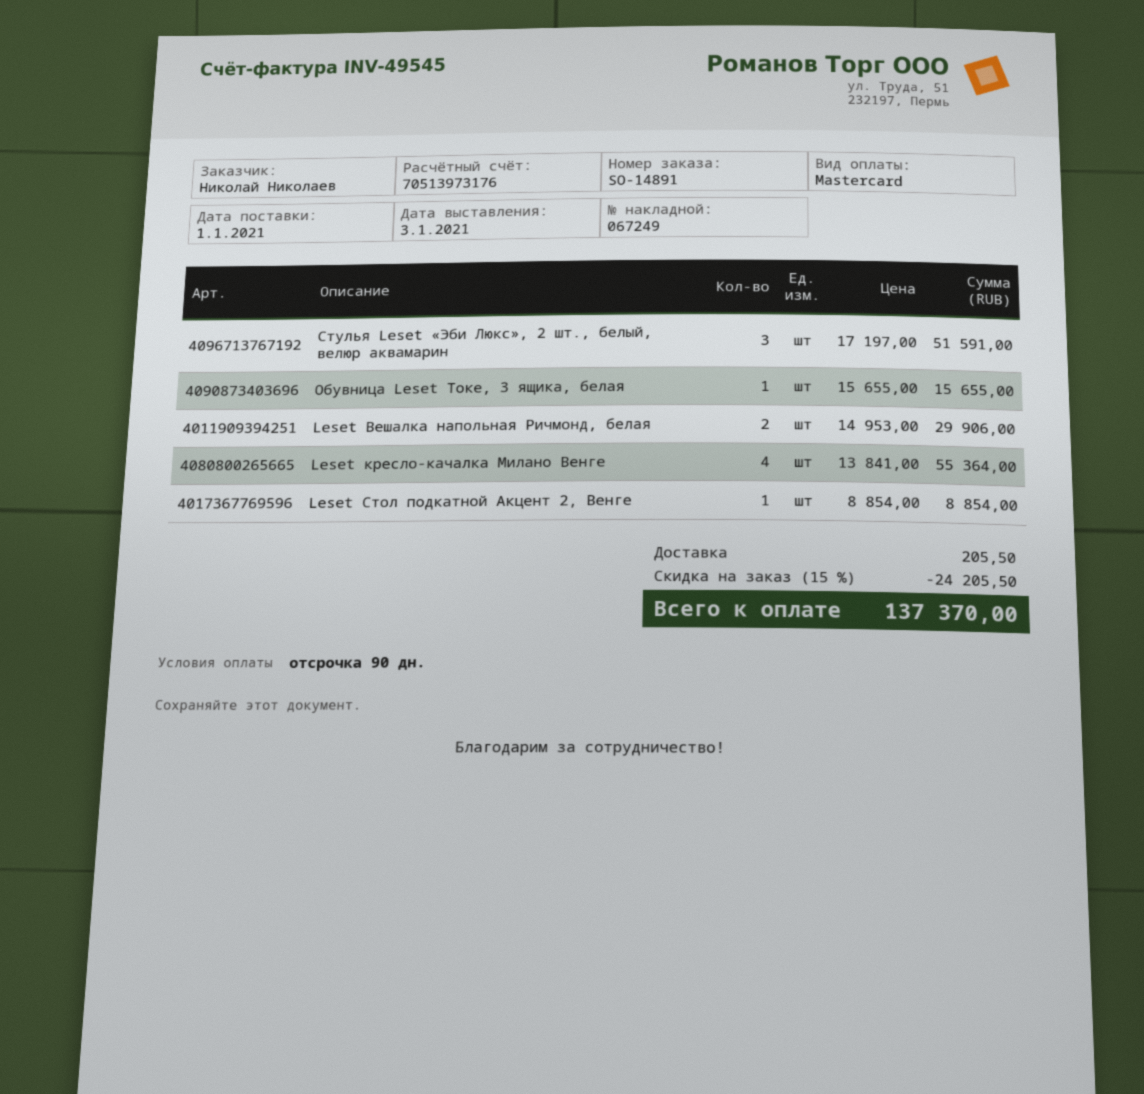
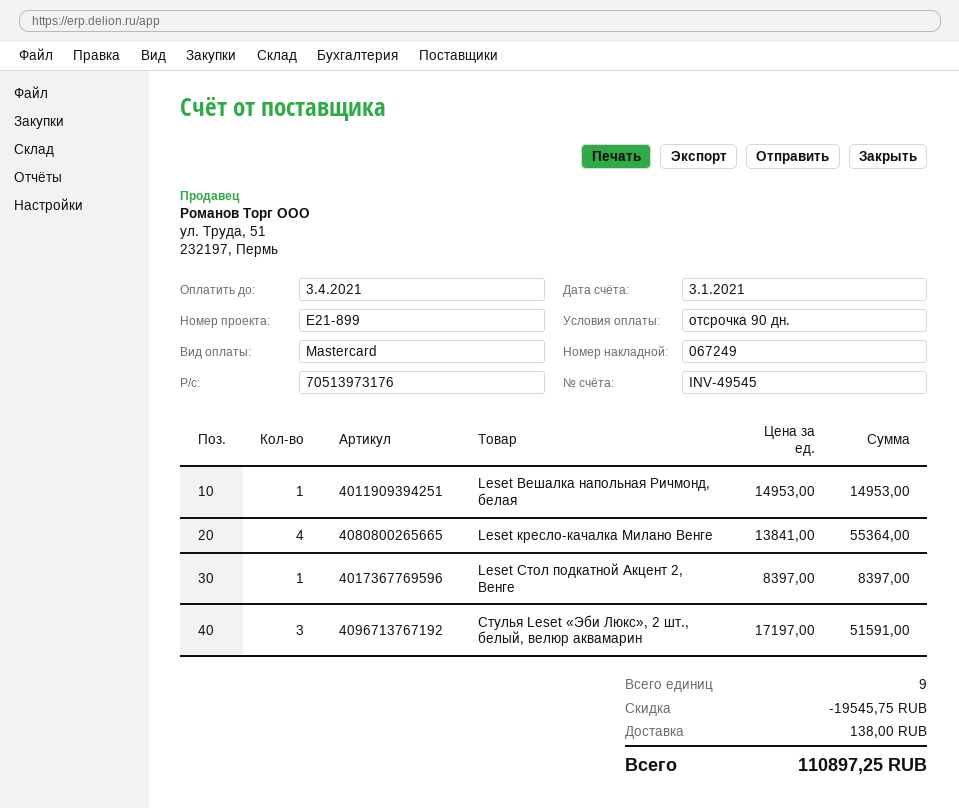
Обувница Leset Токе, 3 ящика, белая: 1 x 15655.00 = 15655.00 -> none
Leset Вешалка напольная Ричмонд, белая: 2 x 14953.00 = 29906.00 -> 1 x 14953.00 = 14953.00
Leset Стол подкатной Акцент 2, Венге: 1 x 8854.00 = 8854.00 -> 1 x 8397.00 = 8397.00
discount: 24205.50 -> 19545.75
shipping: 205.50 -> 138.00
total: 137370.00 -> 110897.25

